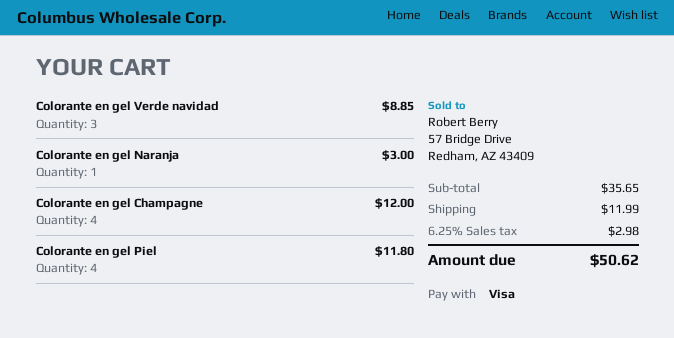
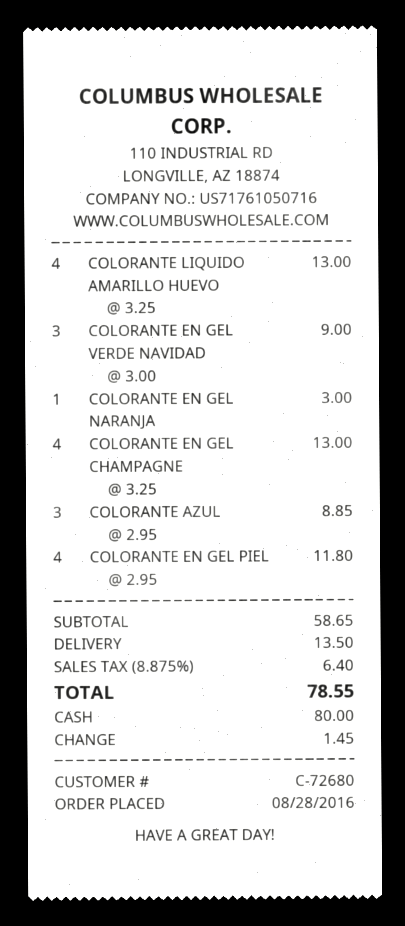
payment method: Visa -> cash
Colorante en gel Verde navidad: 3 for 8.85 -> 3 for 9.00
Colorante en gel Champagne: 4 for 12.00 -> 4 for 13.00
COLORANTE LIQUIDO AMARILLO HUEVO: none -> 4 for 13.00
COLORANTE AZUL: none -> 3 for 8.85
subtotal: 35.65 -> 58.65
shipping: 11.99 -> 13.50
tax: 6.25% = 2.98 -> 8.875% = 6.40
total: 50.62 -> 78.55

